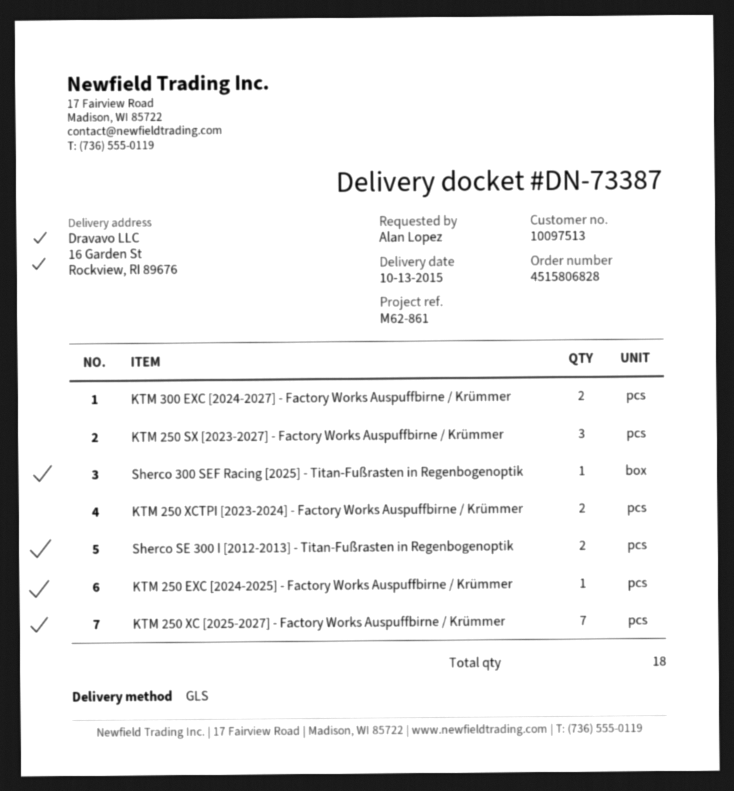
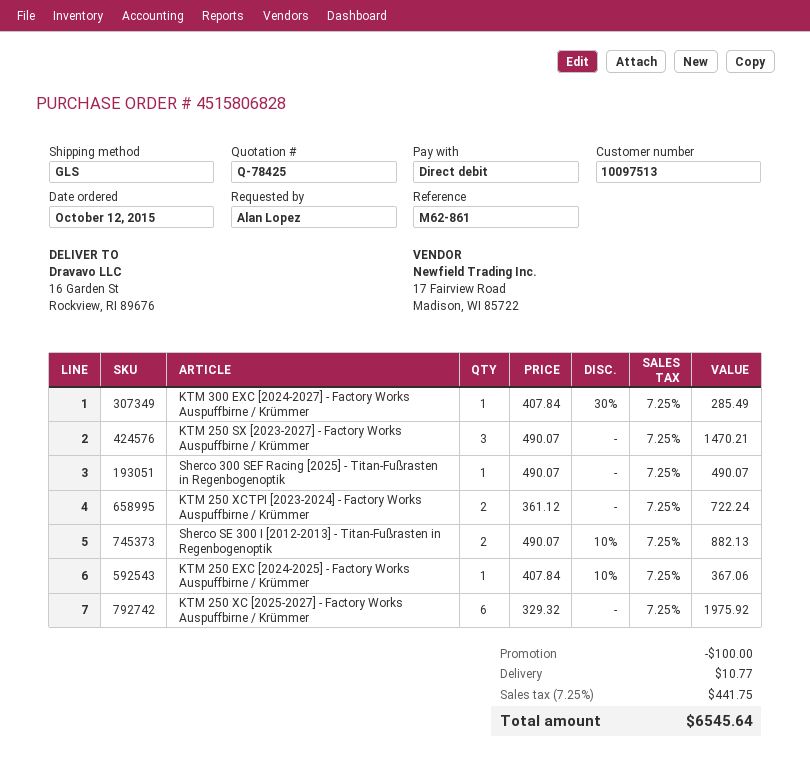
KTM 300 EXC [2024-2027] - Factory Works Auspuffbirne / Krümmer: 2 -> 1
KTM 250 XC [2025-2027] - Factory Works Auspuffbirne / Krümmer: 7 -> 6

